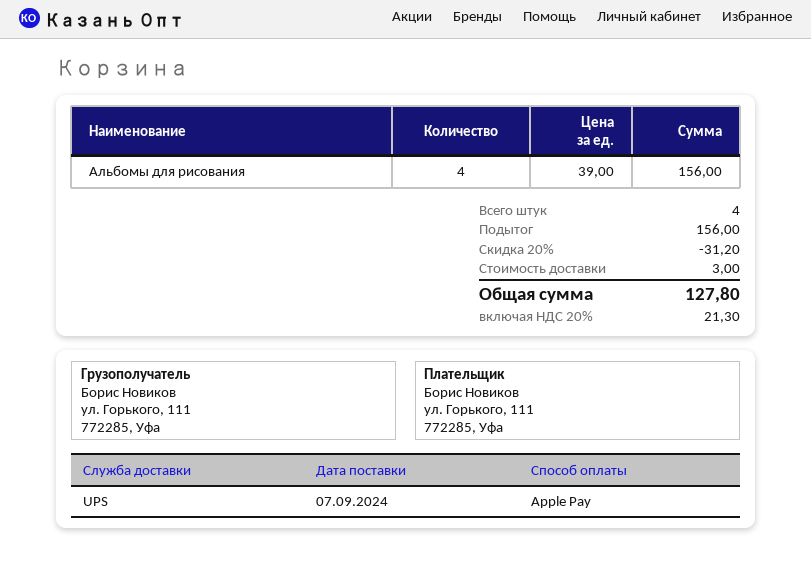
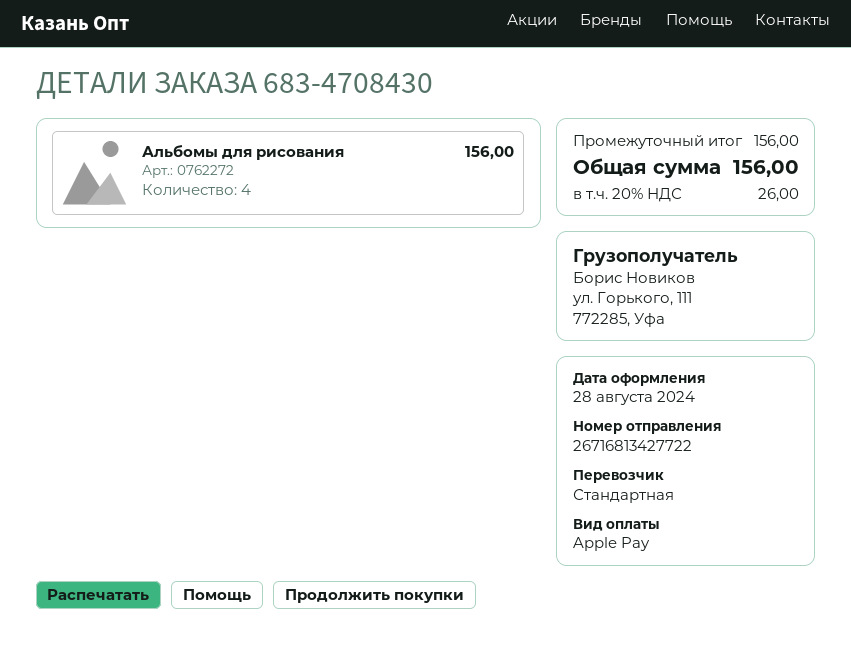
shipping method: UPS -> standard
discount: 20% = 31.20 -> none
shipping: 3.00 -> none
tax: 20% = 21.30 -> 20% = 26.00
total: 127.80 -> 156.00

